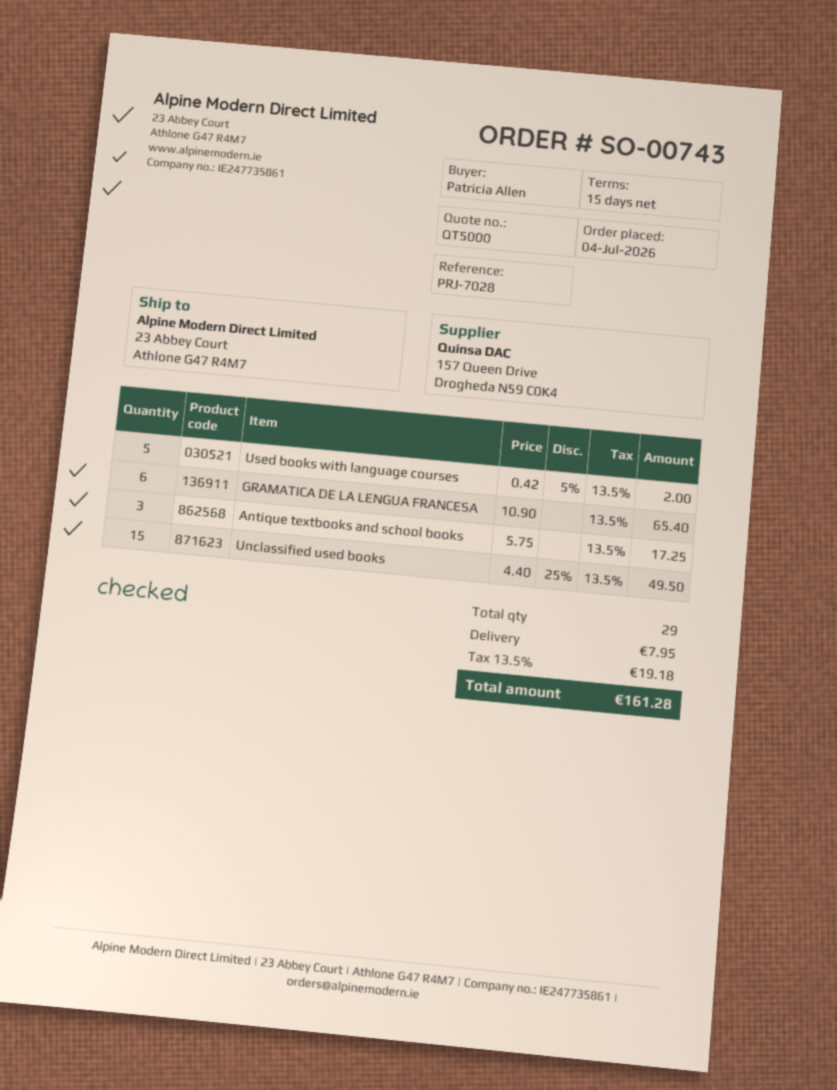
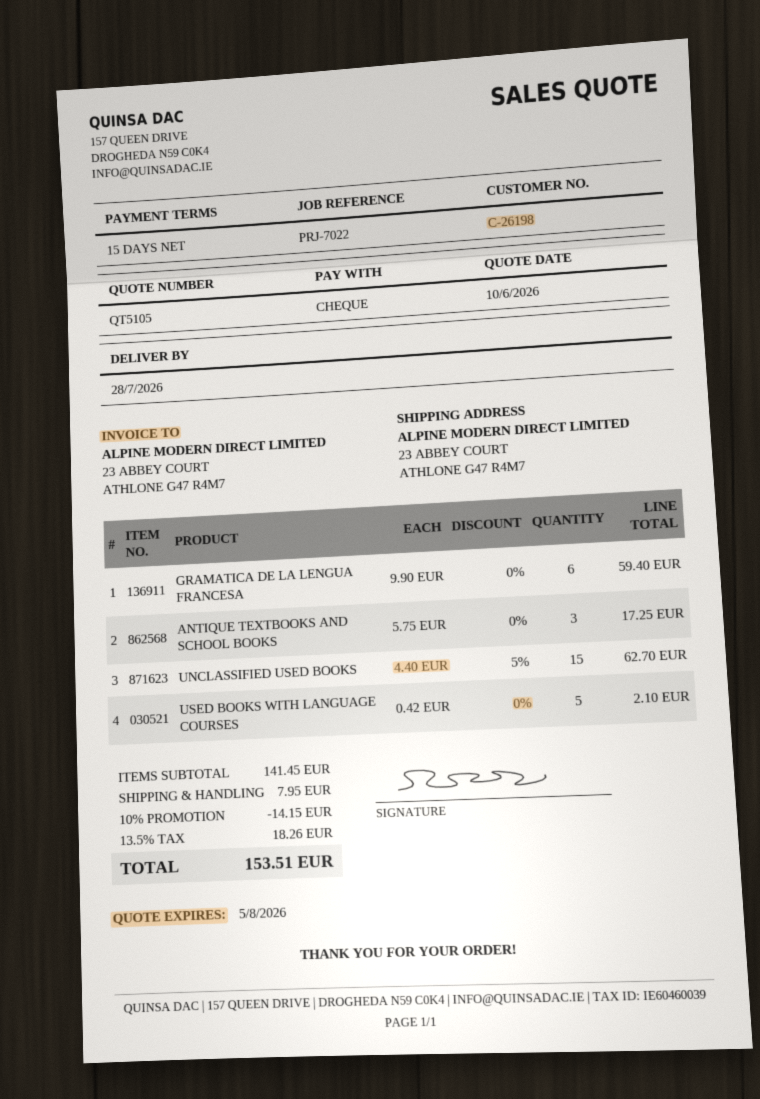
quote number: QT5000 -> QT5105
reference: PRJ-7028 -> PRJ-7022
Used books with language courses: 5 x 0.42 - 5% = 2.00 -> 5 x 0.42 = 2.10
GRAMATICA DE LA LENGUA FRANCESA: 6 x 10.90 = 65.40 -> 6 x 9.90 = 59.40
Unclassified used books: 15 x 4.40 - 25% = 49.50 -> 15 x 4.40 - 5% = 62.70
discount: none -> 10% = 14.15
tax: 13.5% = 19.18 -> 13.5% = 18.26
total: 161.28 -> 153.51

